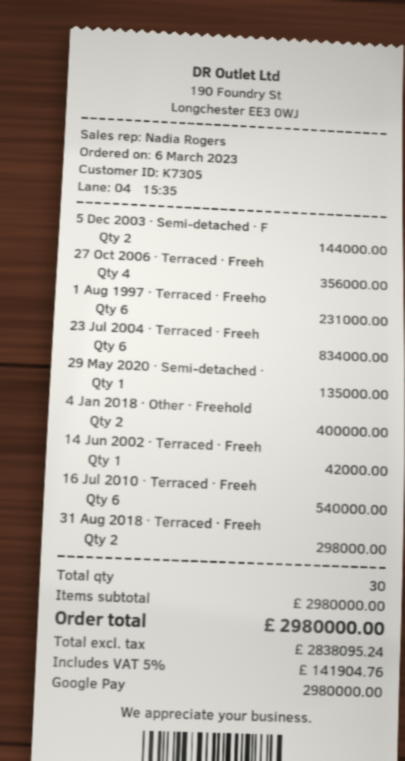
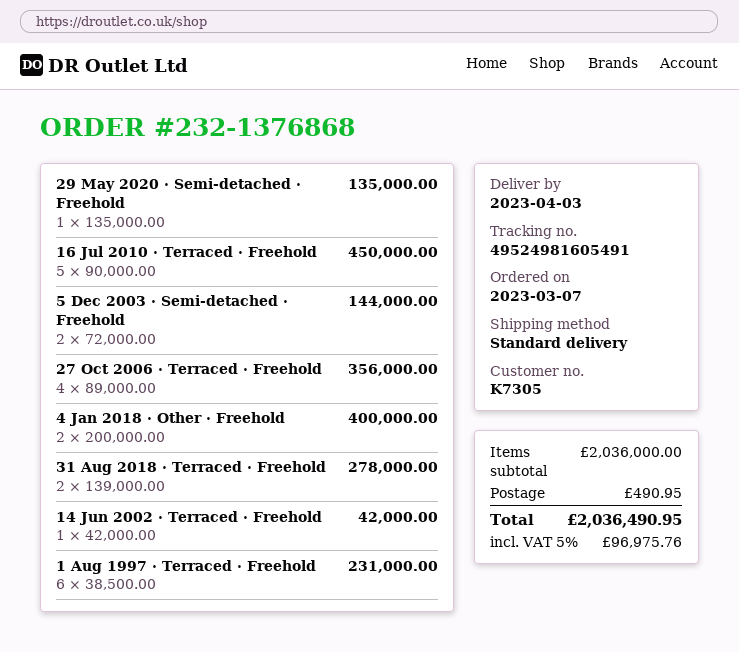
order date: 2023-03-06 -> 2023-03-07
23 Jul 2004 · Terraced · Freeh: 6 for 834000.00 -> none
16 Jul 2010 · Terraced · Freeh: 6 for 540000.00 -> 5 for 450000.00
31 Aug 2018 · Terraced · Freeh: 2 for 298000.00 -> 2 for 278000.00
subtotal: 2980000.00 -> 2036000.00
shipping: none -> 490.95
tax: 5% = 141904.76 -> 5% = 96975.76
total: 2980000.00 -> 2036490.95

